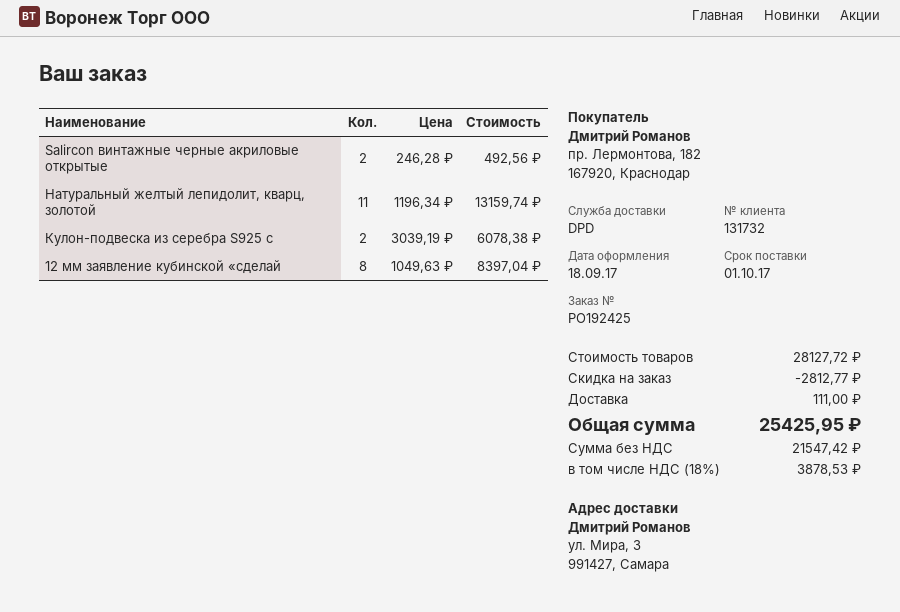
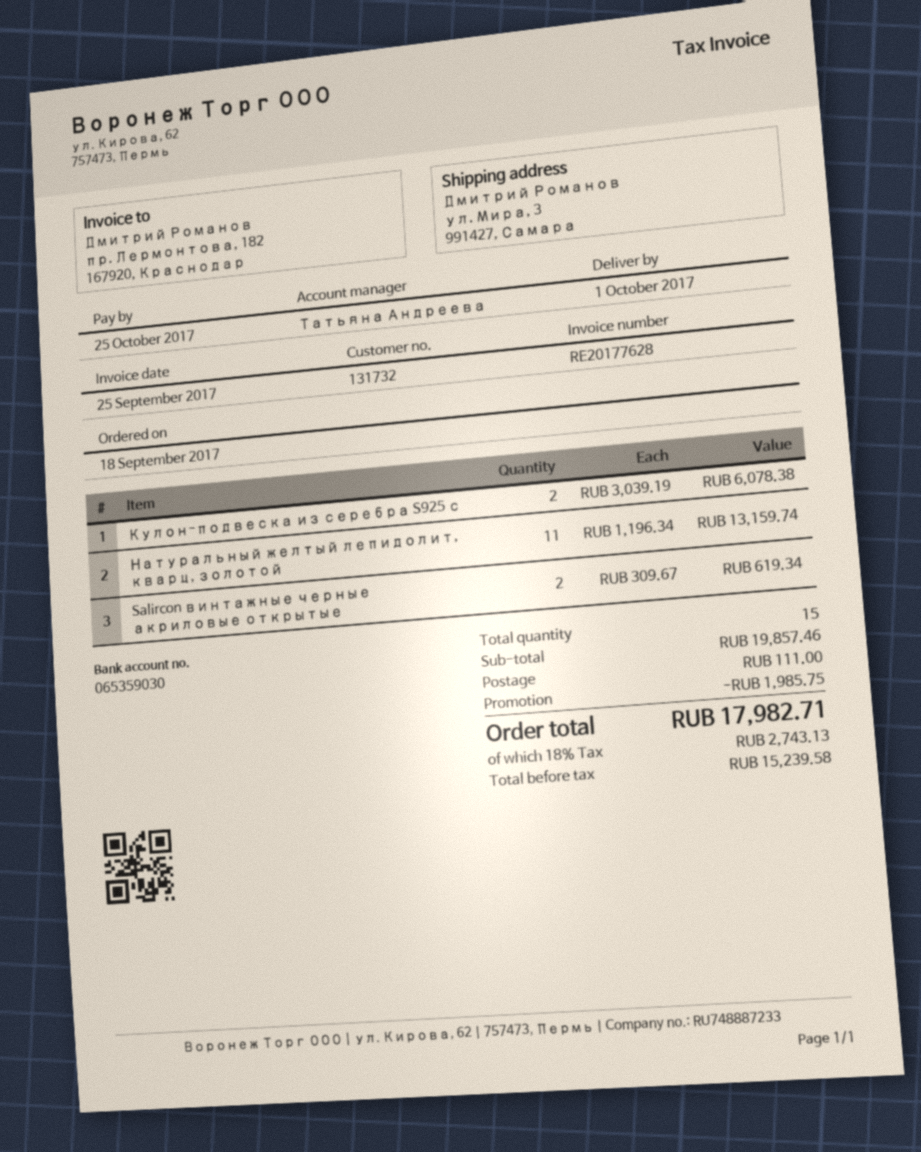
Salircon винтажные черные акриловые открытые: 2 x 246.28 = 492.56 -> 2 x 309.67 = 619.34
12 мм заявление кубинской «сделай: 8 x 1049.63 = 8397.04 -> none
subtotal: 28127.72 -> 19857.46
discount: 2812.77 -> 1985.75
net: 21547.42 -> 15239.58
tax: 18% = 3878.53 -> 18% = 2743.13
total: 25425.95 -> 17982.71

